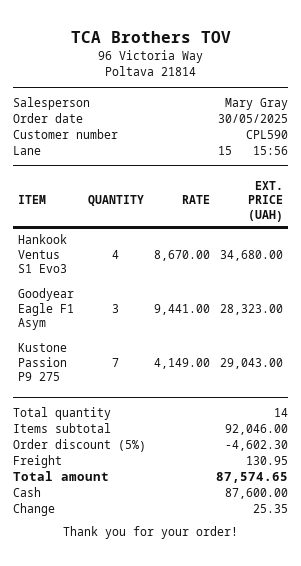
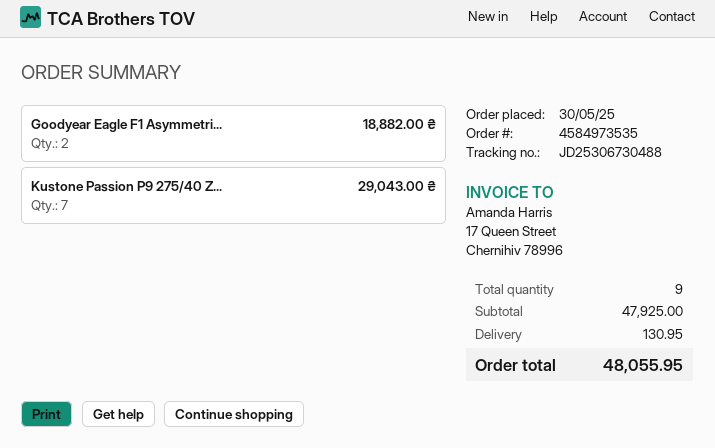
Hankook Ventus S1 Evo3: 4 for 34680.00 -> none
Goodyear Eagle F1 Asym: 3 for 28323.00 -> 2 for 18882.00
total quantity: 14 -> 9
subtotal: 92046.00 -> 47925.00
discount: 5% = 4602.30 -> none
total: 87574.65 -> 48055.95

